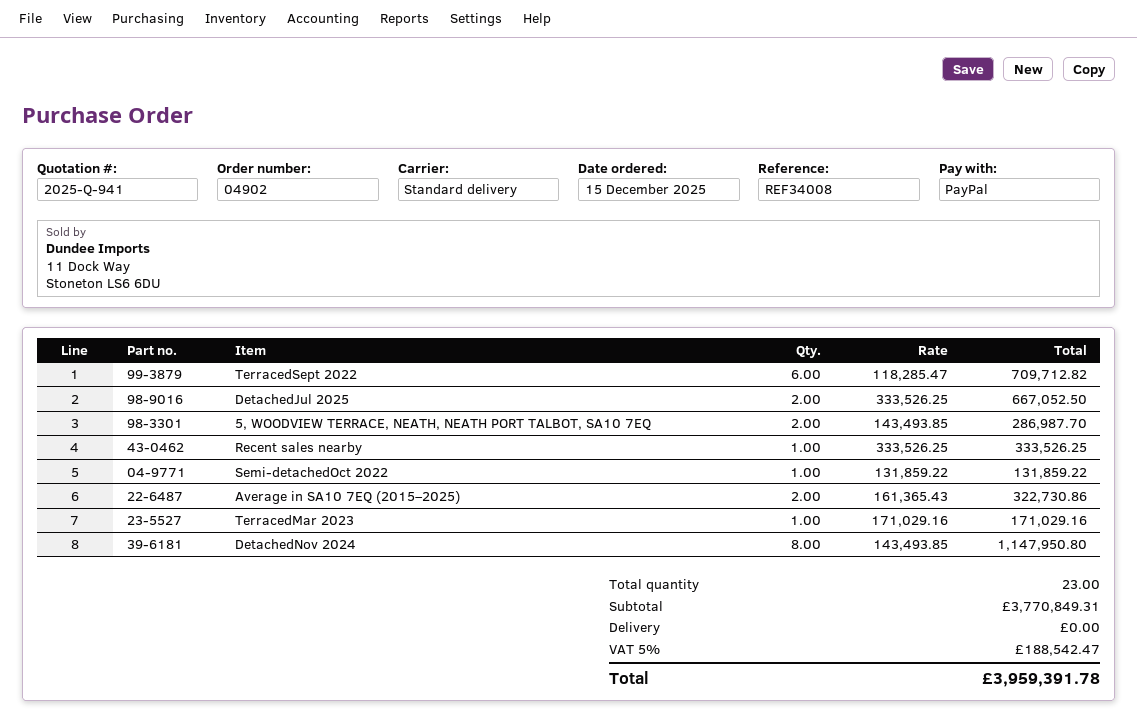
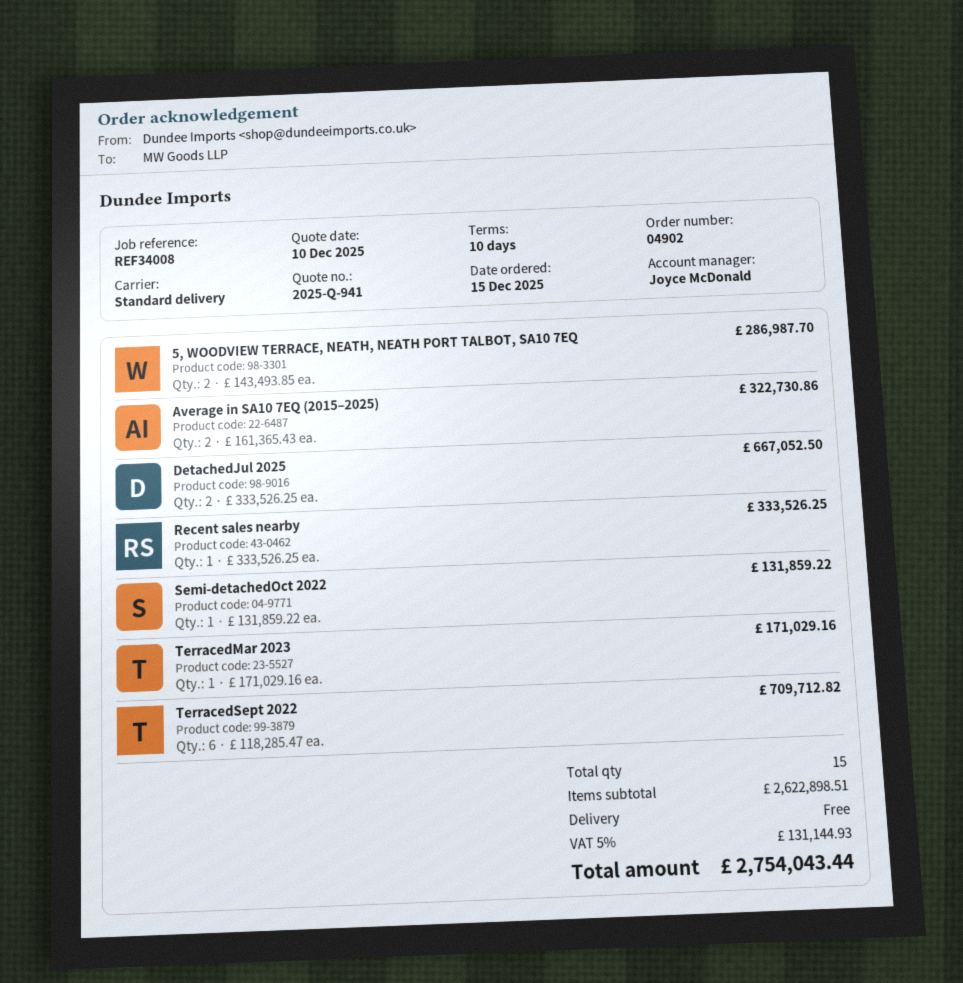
DetachedNov 2024: 8 x 143493.85 = 1147950.80 -> none
total quantity: 23 -> 15
subtotal: 3770849.31 -> 2622898.51
tax: 5% = 188542.47 -> 5% = 131144.93
total: 3959391.78 -> 2754043.44

